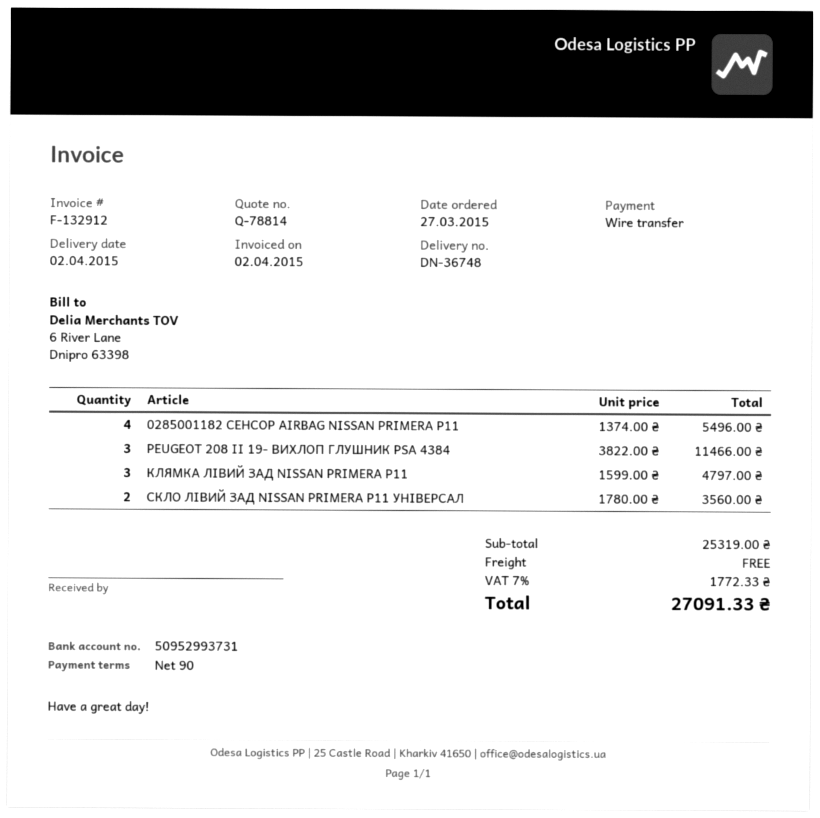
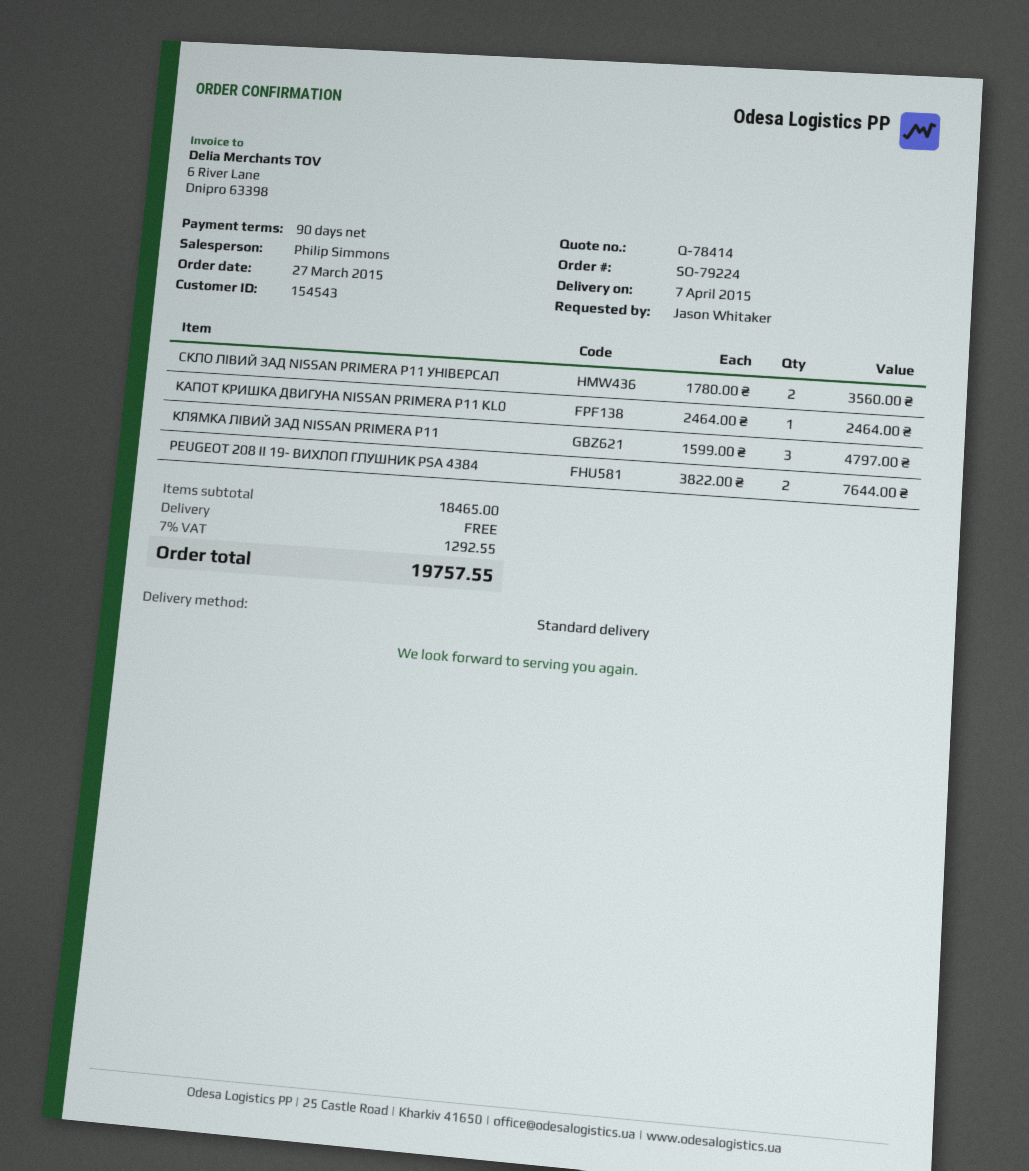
quote number: Q-78814 -> Q-78414
delivery date: 2015-04-02 -> 2015-04-07
0285001182 СЕНСОР AIRBAG NISSAN PRIMERA P11: 4 x 1374.00 = 5496.00 -> none
PEUGEOT 208 II 19- ВИХЛОП ГЛУШНИК PSA 4384: 3 x 3822.00 = 11466.00 -> 2 x 3822.00 = 7644.00
КАПОТ КРИШКА ДВИГУНА NISSAN PRIMERA P11 KL0: none -> 1 x 2464.00 = 2464.00
subtotal: 25319.00 -> 18465.00
tax: 7% = 1772.33 -> 7% = 1292.55
total: 27091.33 -> 19757.55

